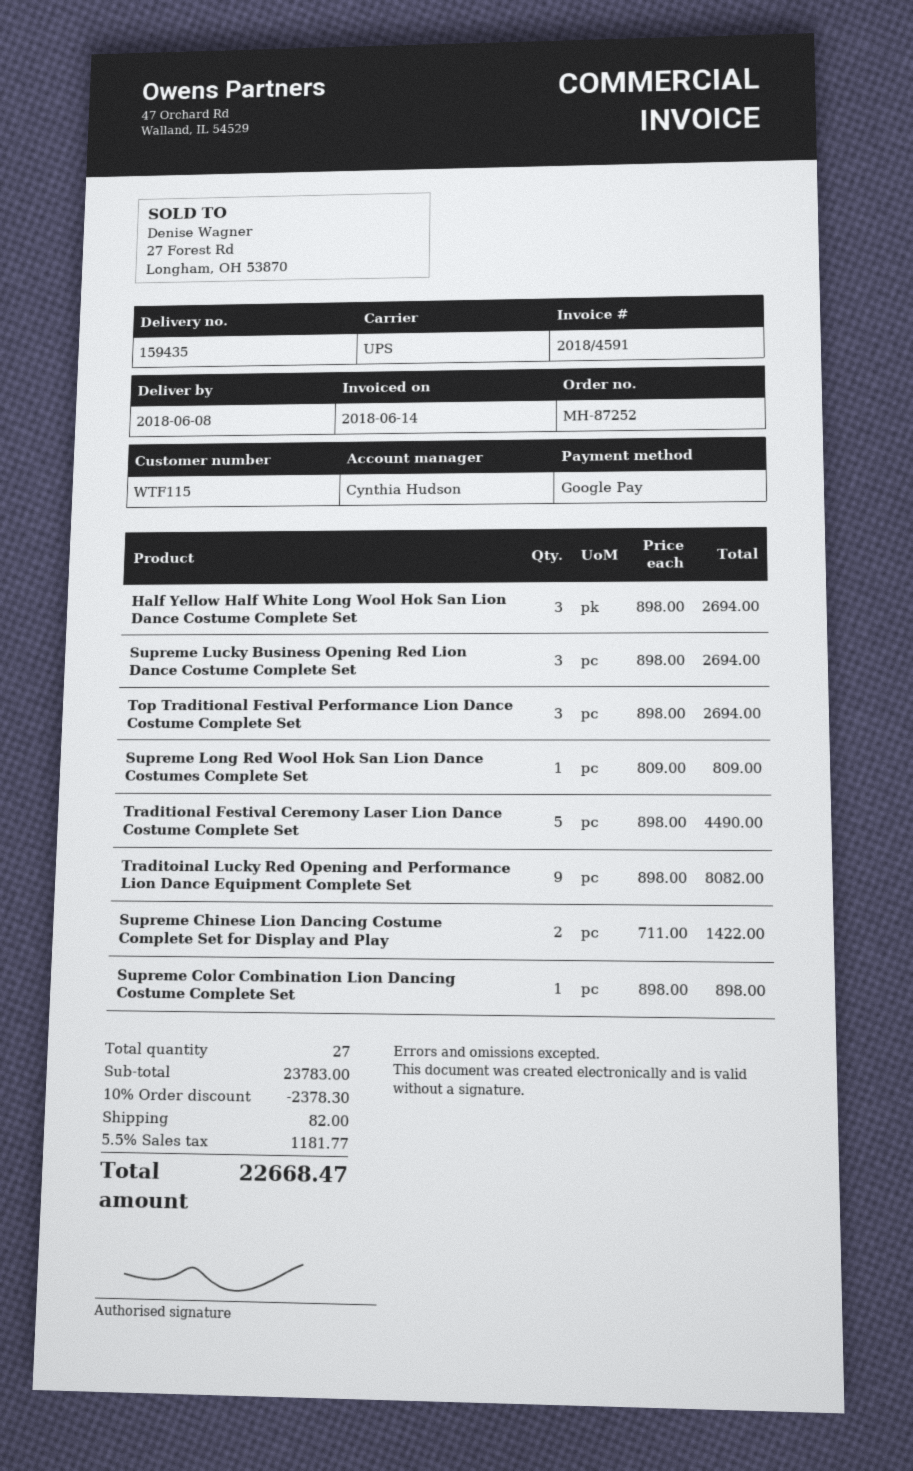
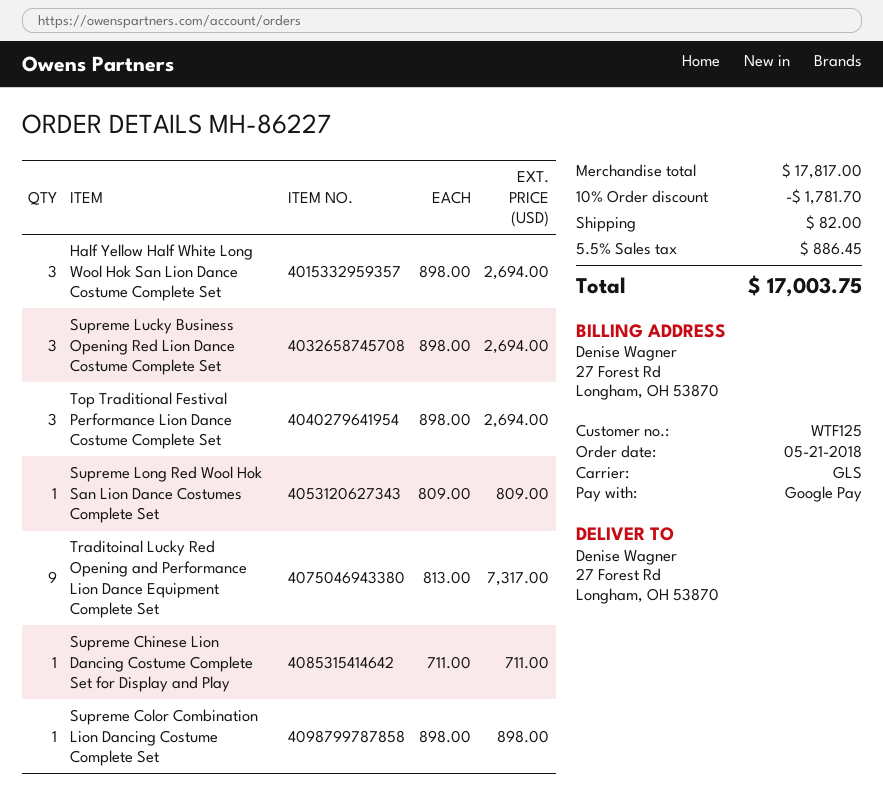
order number: MH-87252 -> MH-86227
customer number: WTF115 -> WTF125
shipping method: UPS -> GLS
Traditional Festival Ceremony Laser Lion Dance Costume Complete Set: 5 x 898.00 = 4490.00 -> none
Traditoinal Lucky Red Opening and Performance Lion Dance Equipment Complete Set: 9 x 898.00 = 8082.00 -> 9 x 813.00 = 7317.00
Supreme Chinese Lion Dancing Costume Complete Set for Display and Play: 2 x 711.00 = 1422.00 -> 1 x 711.00 = 711.00
subtotal: 23783.00 -> 17817.00
discount: 10% = 2378.30 -> 10% = 1781.70
tax: 5.5% = 1181.77 -> 5.5% = 886.45
total: 22668.47 -> 17003.75

